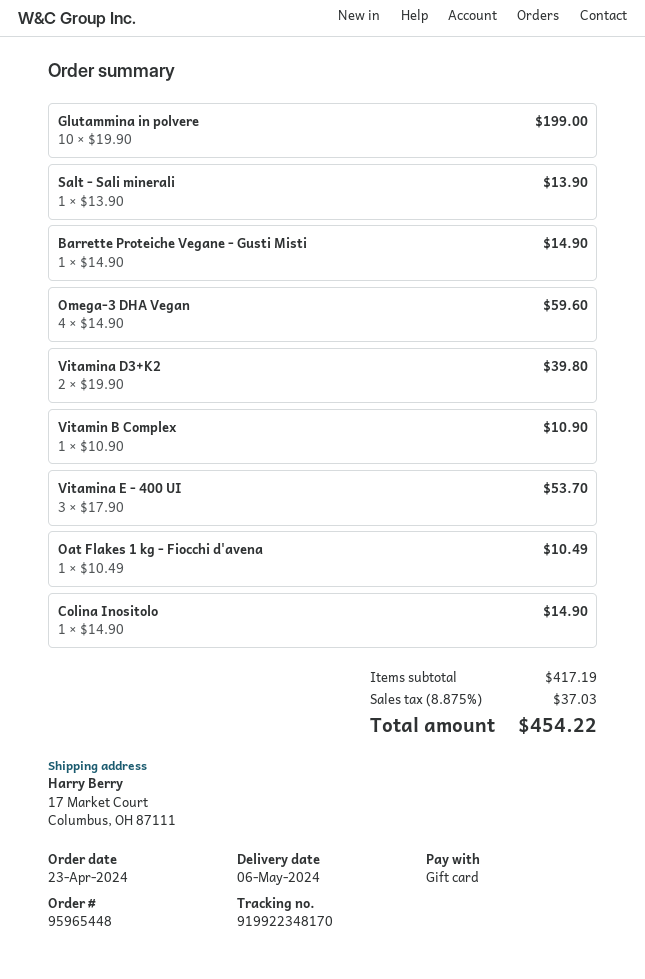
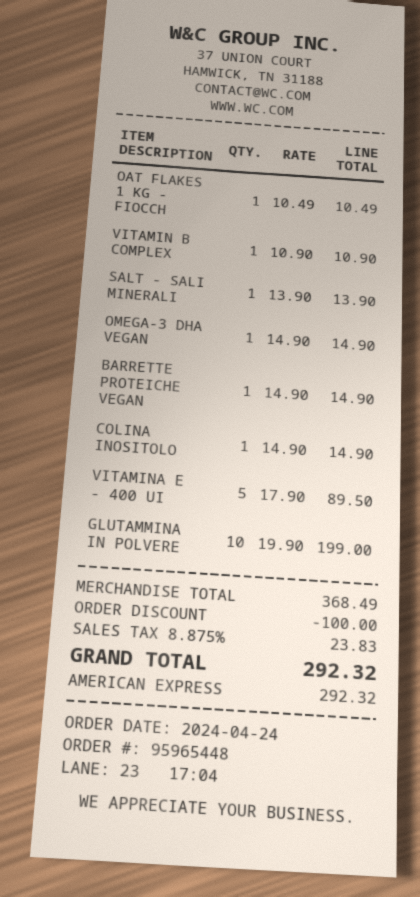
order date: 2024-04-23 -> 2024-04-24
payment method: gift card -> American Express
Omega-3 DHA Vegan: 4 x 14.90 = 59.60 -> 1 x 14.90 = 14.90
Vitamina D3+K2: 2 x 19.90 = 39.80 -> none
Vitamina E - 400 UI: 3 x 17.90 = 53.70 -> 5 x 17.90 = 89.50
subtotal: 417.19 -> 368.49
discount: none -> 100.00
tax: 8.875% = 37.03 -> 8.875% = 23.83
total: 454.22 -> 292.32

